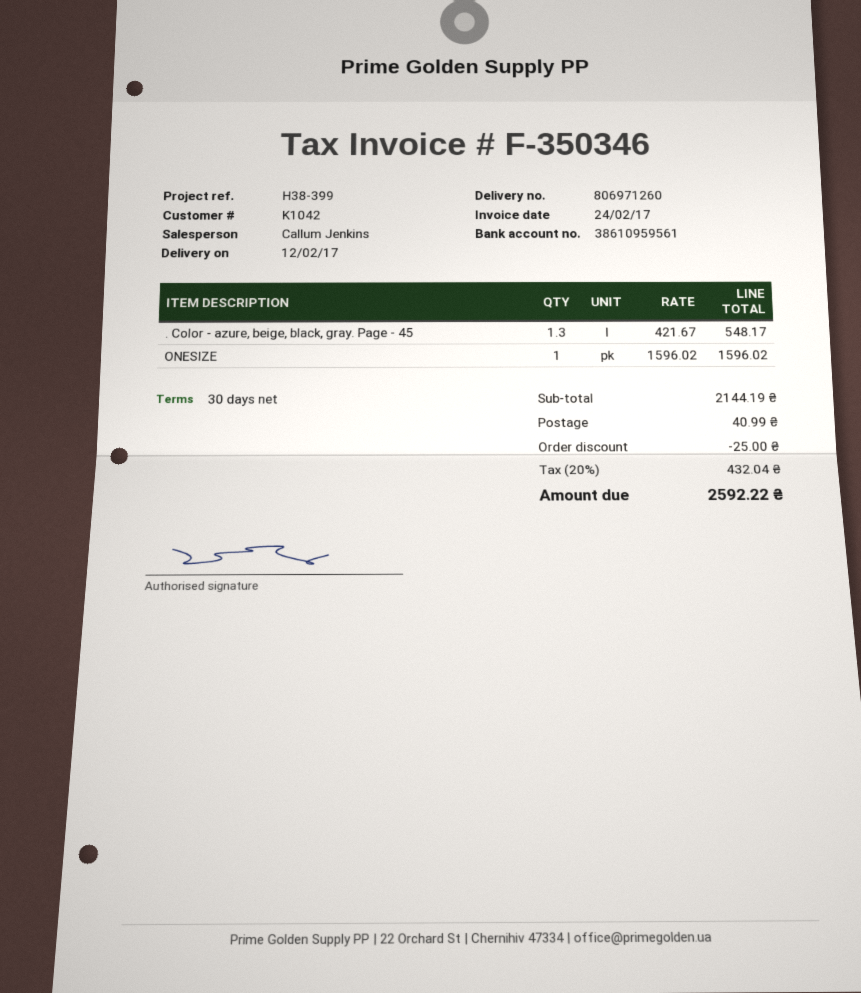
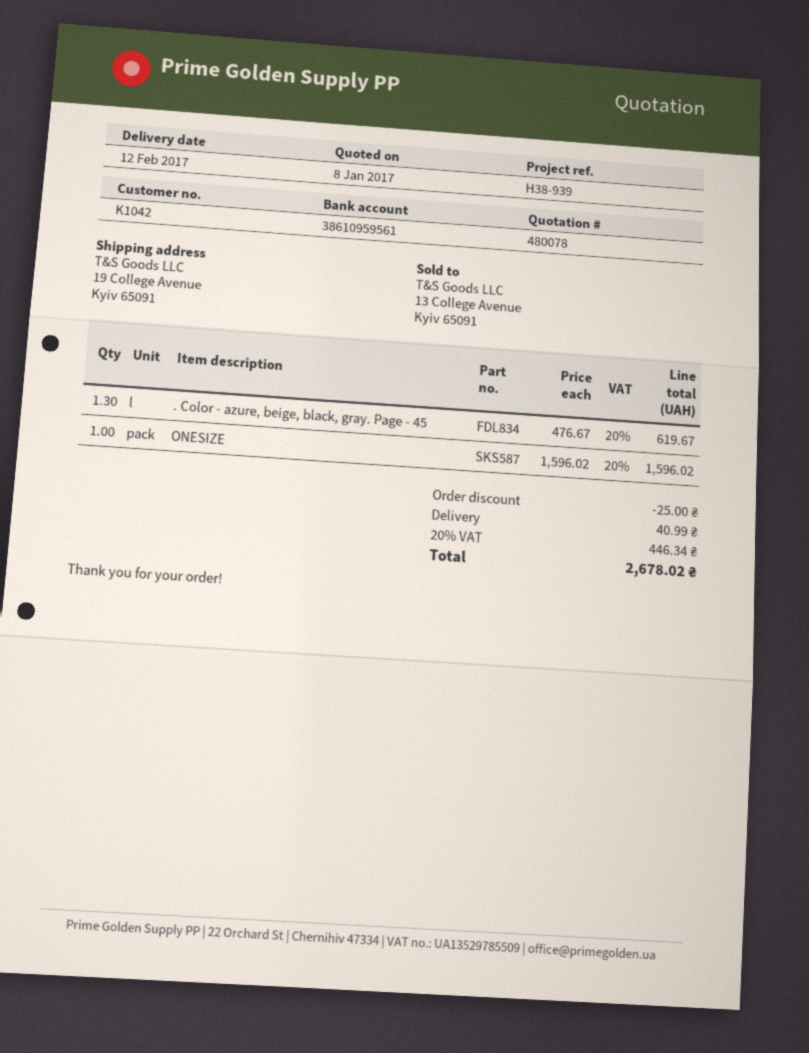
reference: H38-399 -> H38-939
. Color - azure, beige, black, gray. Page - 45: 1.3 x 421.67 = 548.17 -> 1.3 x 476.67 = 619.67
tax: 20% = 432.04 -> 20% = 446.34
total: 2592.22 -> 2678.02

